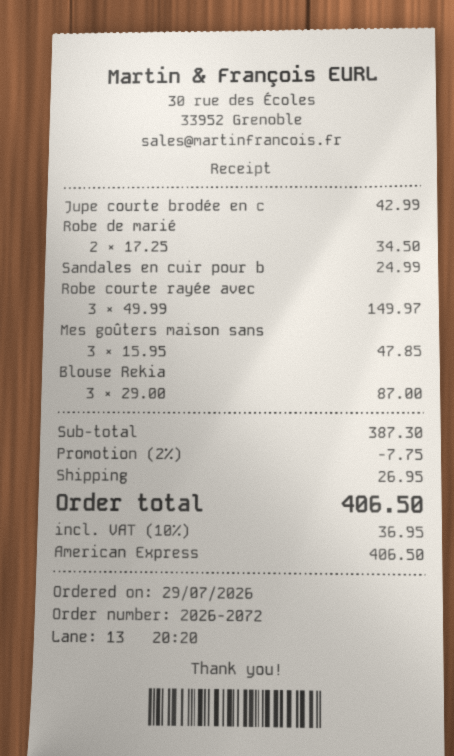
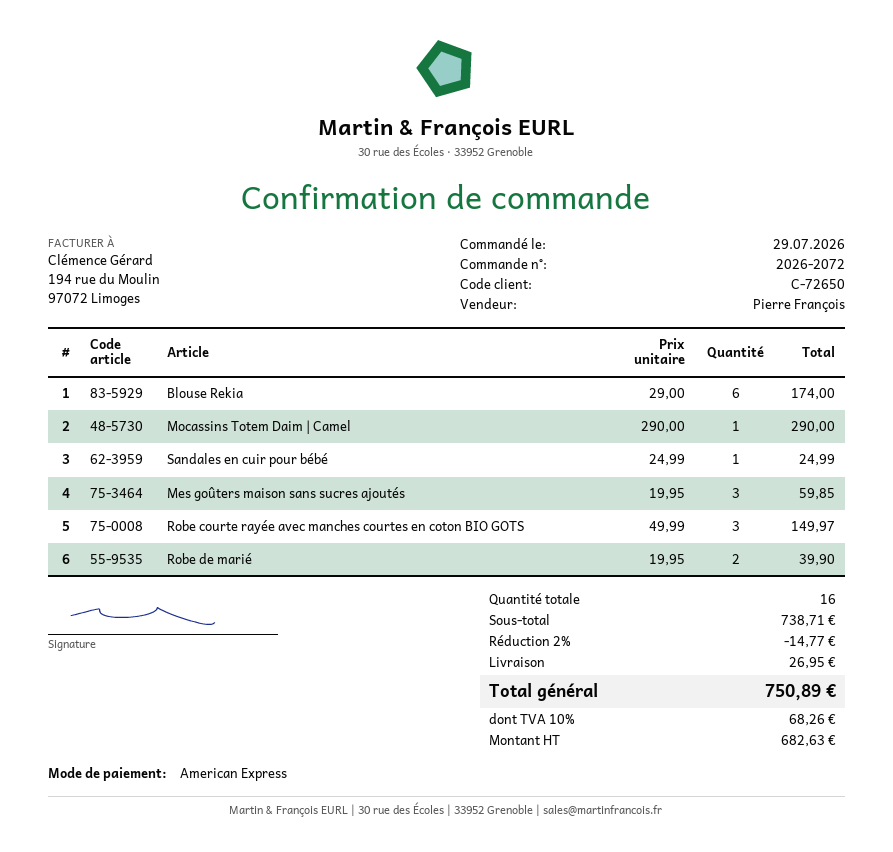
Jupe courte brodée en c: 1 x 42.99 = 42.99 -> none
Robe de marié: 2 x 17.25 = 34.50 -> 2 x 19.95 = 39.90
Mes goûters maison sans: 3 x 15.95 = 47.85 -> 3 x 19.95 = 59.85
Blouse Rekia: 3 x 29.00 = 87.00 -> 6 x 29.00 = 174.00
Mocassins Totem Daim | Camel: none -> 1 x 290.00 = 290.00
subtotal: 387.30 -> 738.71
discount: 2% = 7.75 -> 2% = 14.77
tax: 10% = 36.95 -> 10% = 68.26
total: 406.50 -> 750.89

